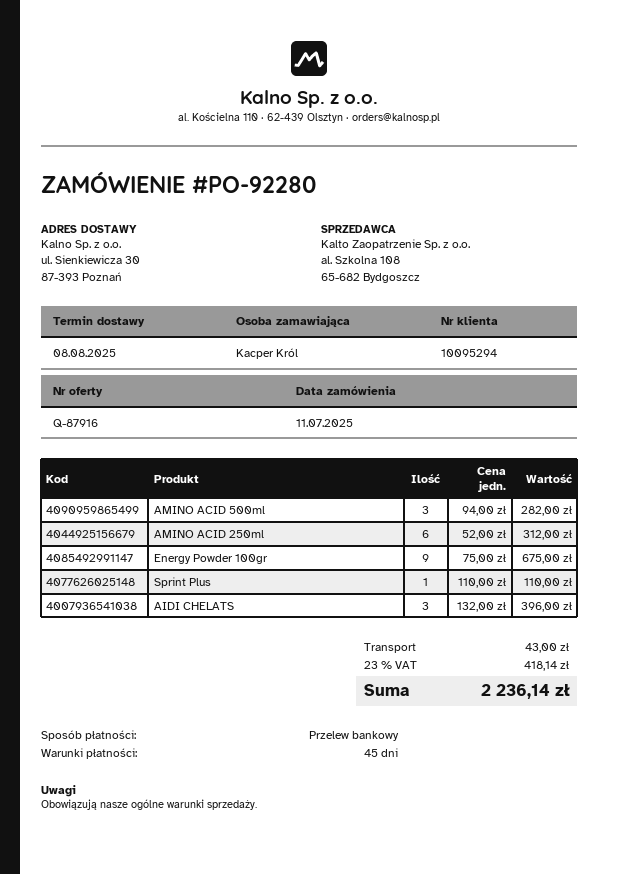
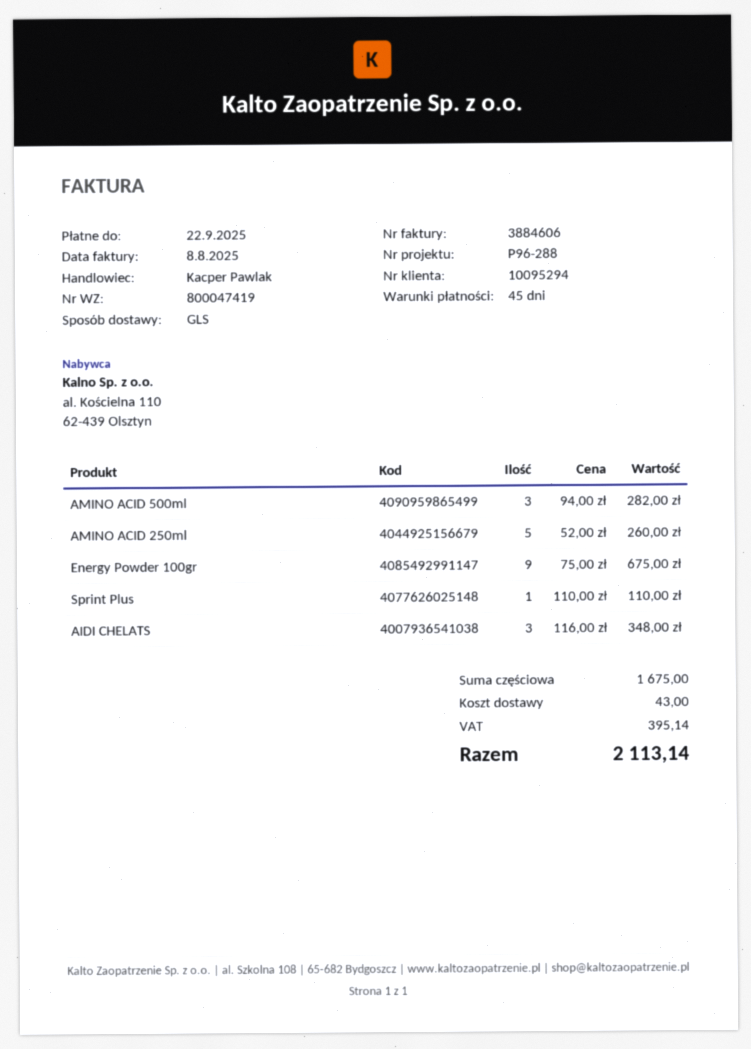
AMINO ACID 250ml: 6 x 52.00 = 312.00 -> 5 x 52.00 = 260.00
AIDI CHELATS: 3 x 132.00 = 396.00 -> 3 x 116.00 = 348.00
tax: 418.14 -> 395.14
total: 2236.14 -> 2113.14

